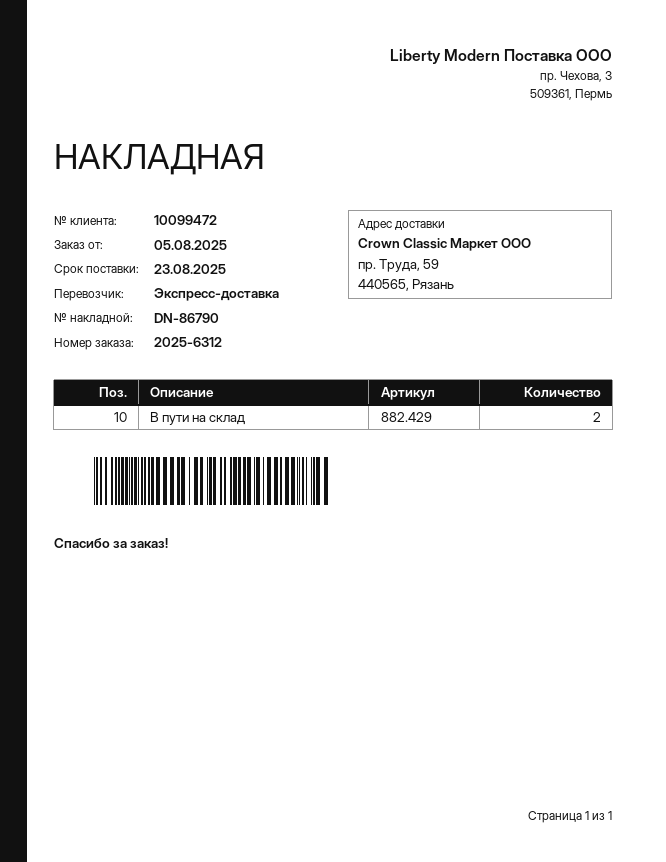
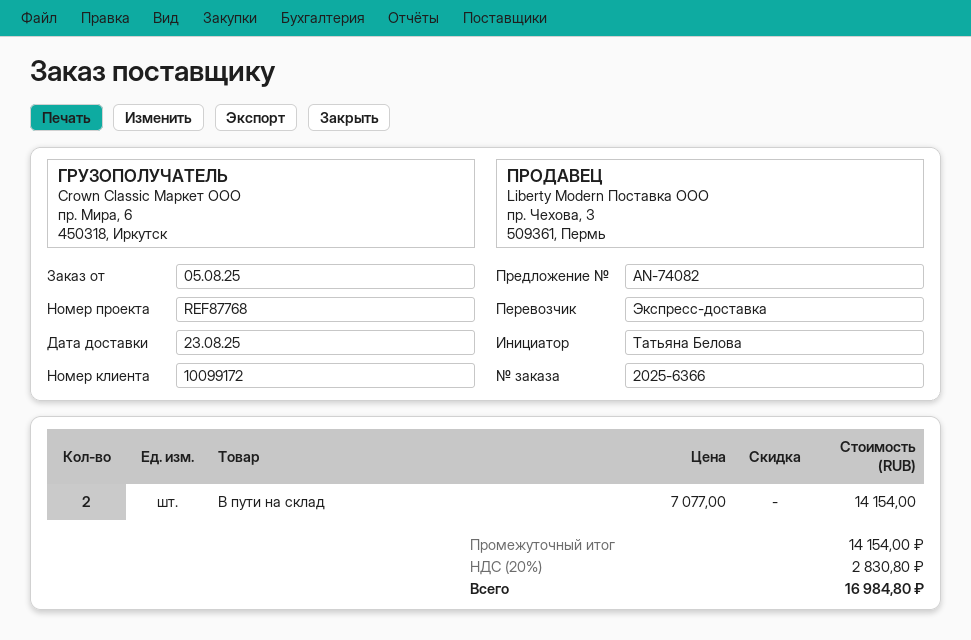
order number: 2025-6312 -> 2025-6366
customer number: 10099472 -> 10099172
ship to: пр. Труда, 59, 440565, Рязань -> пр. Мира, 6, 450318, Иркутск

